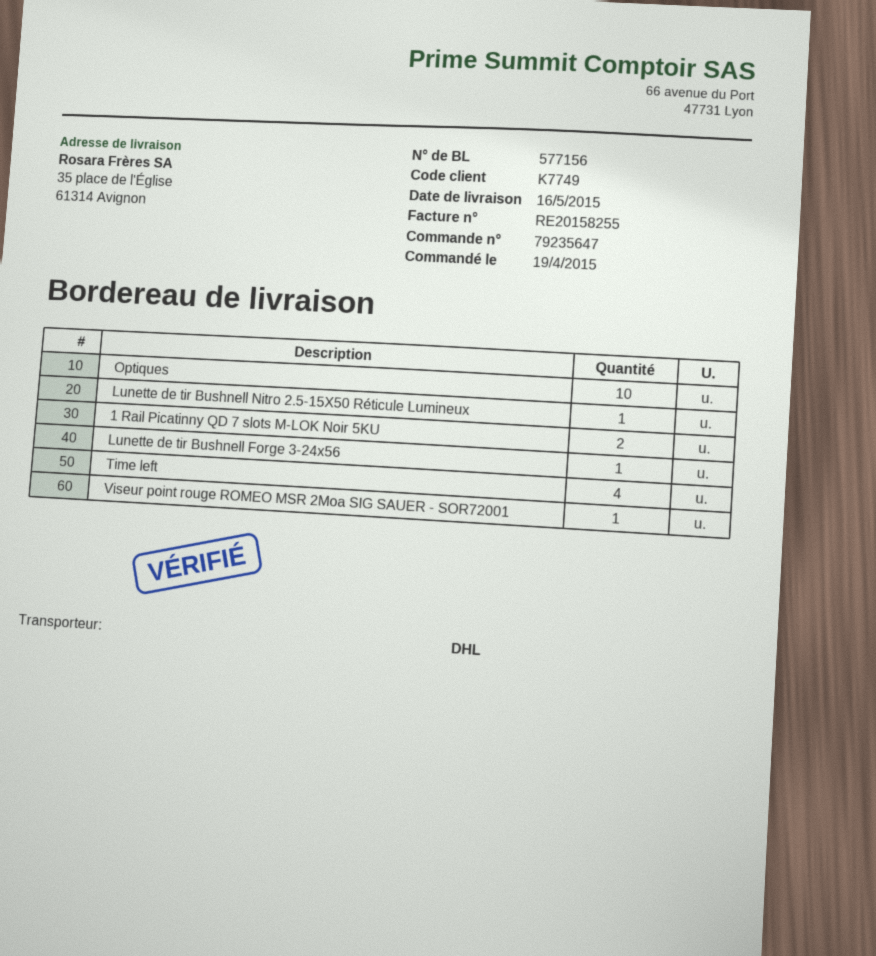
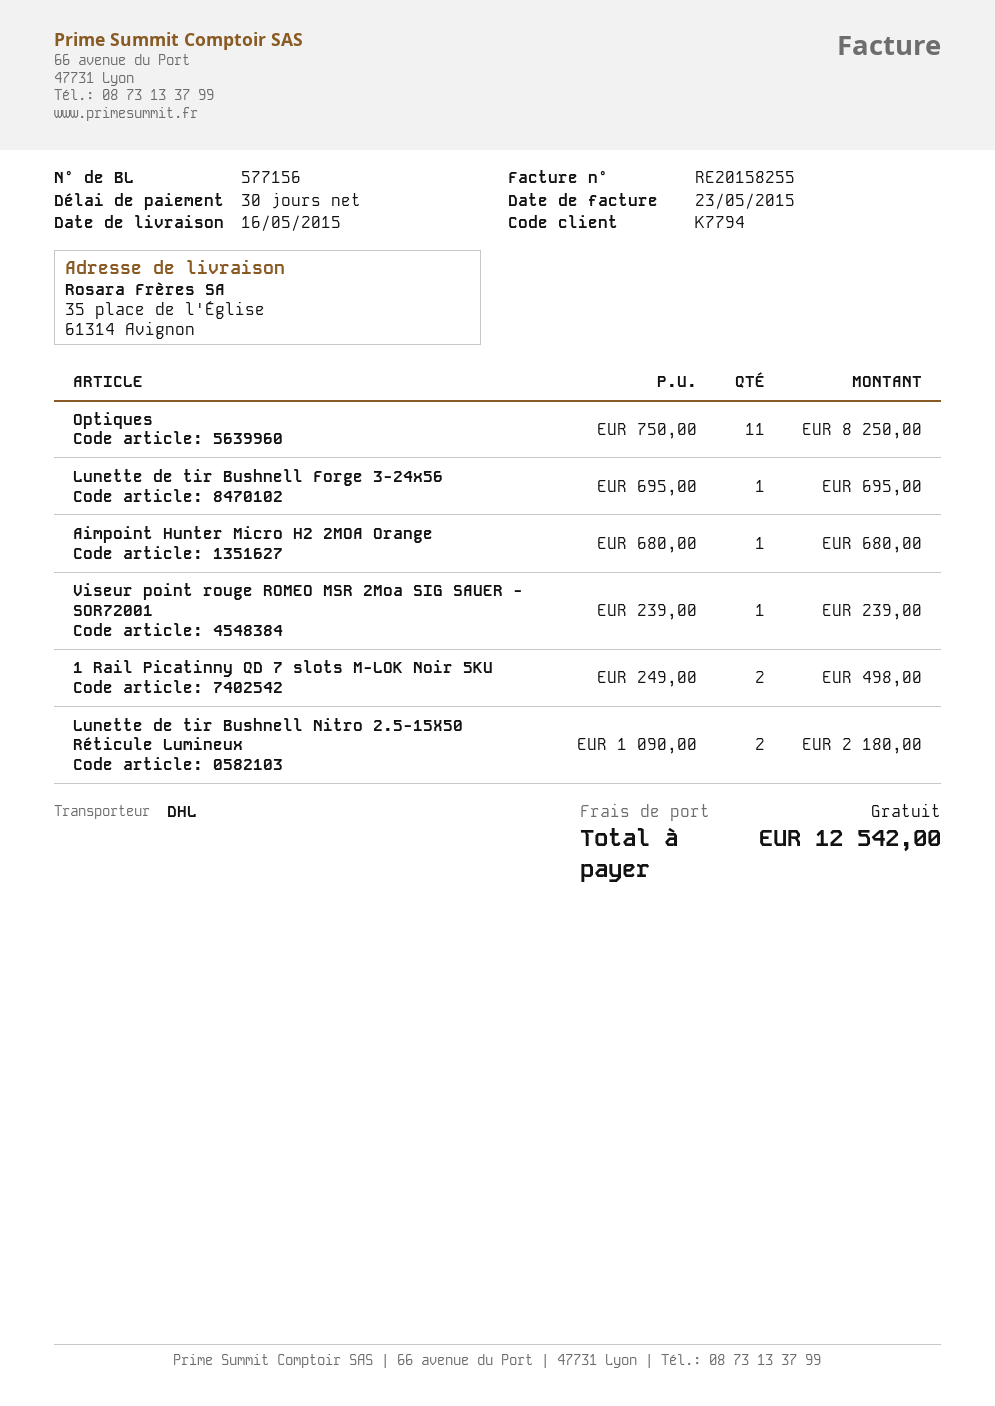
customer number: K7749 -> K7794
Optiques: 10 -> 11
Lunette de tir Bushnell Nitro 2.5-15X50 Réticule Lumineux: 1 -> 2
Time left: 4 -> none
Aimpoint Hunter Micro H2 2MOA Orange: none -> 1

